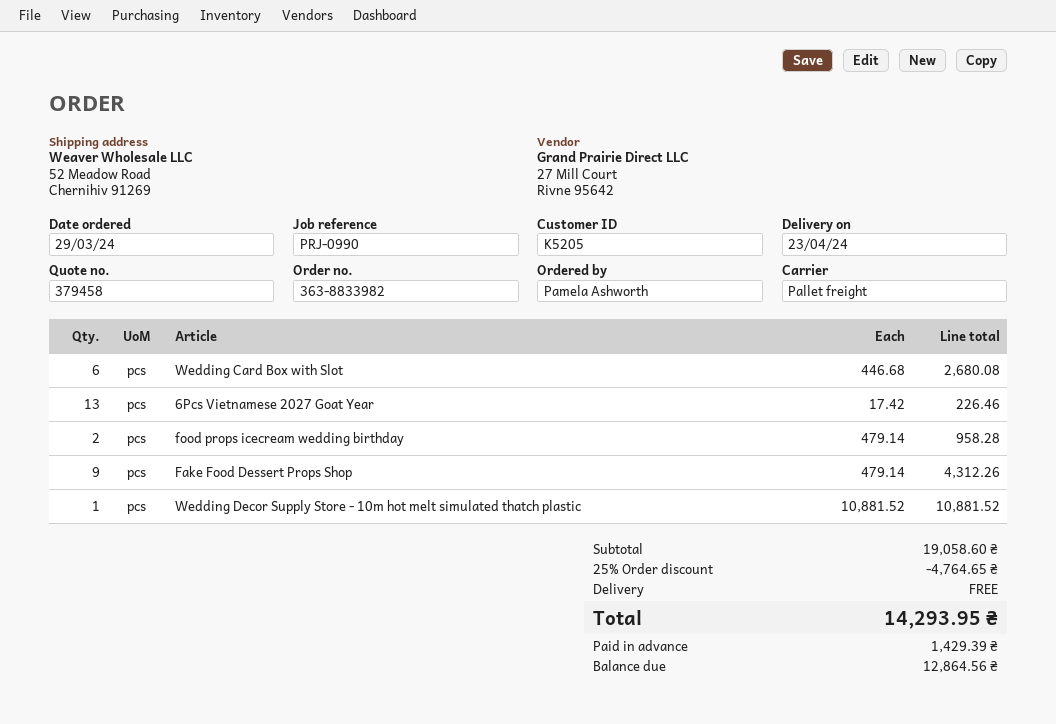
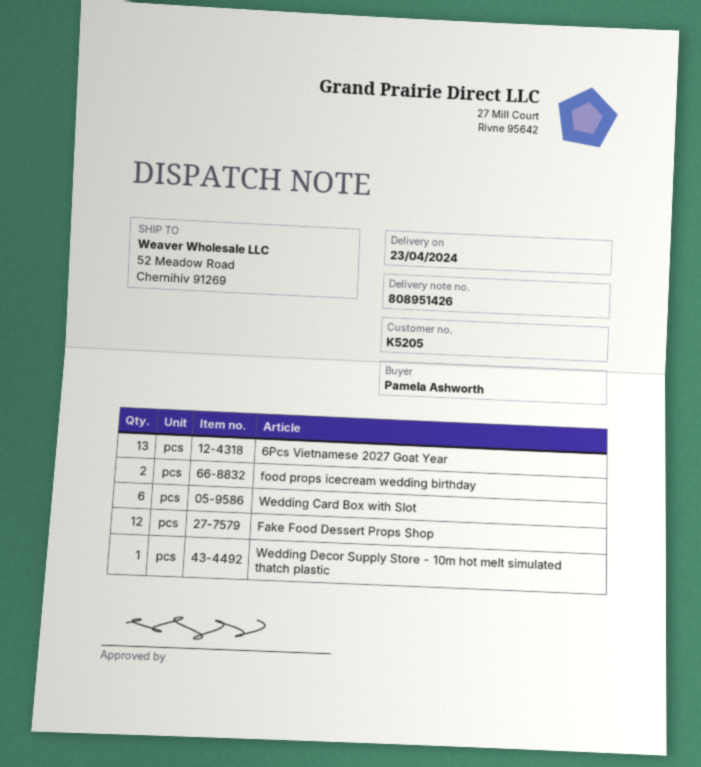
Fake Food Dessert Props Shop: 9 -> 12

